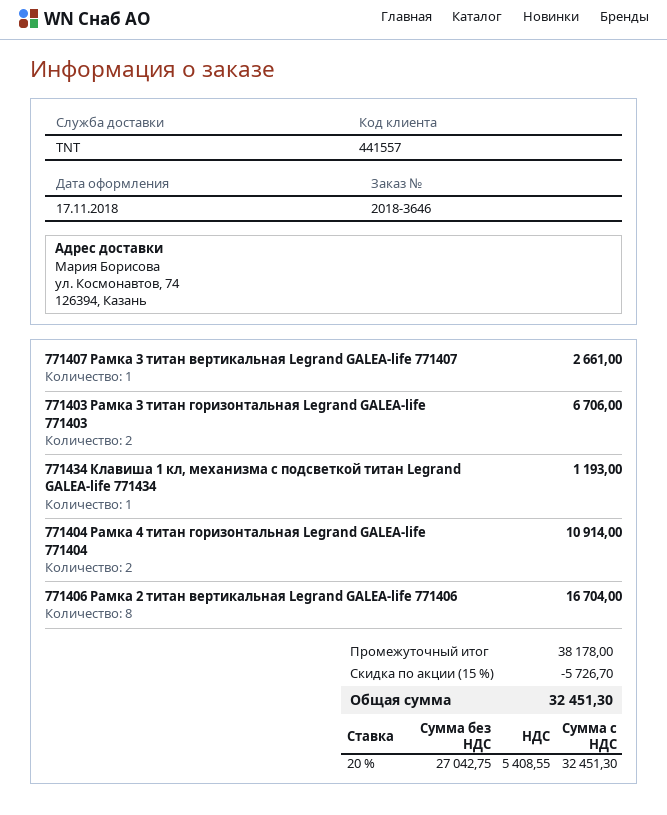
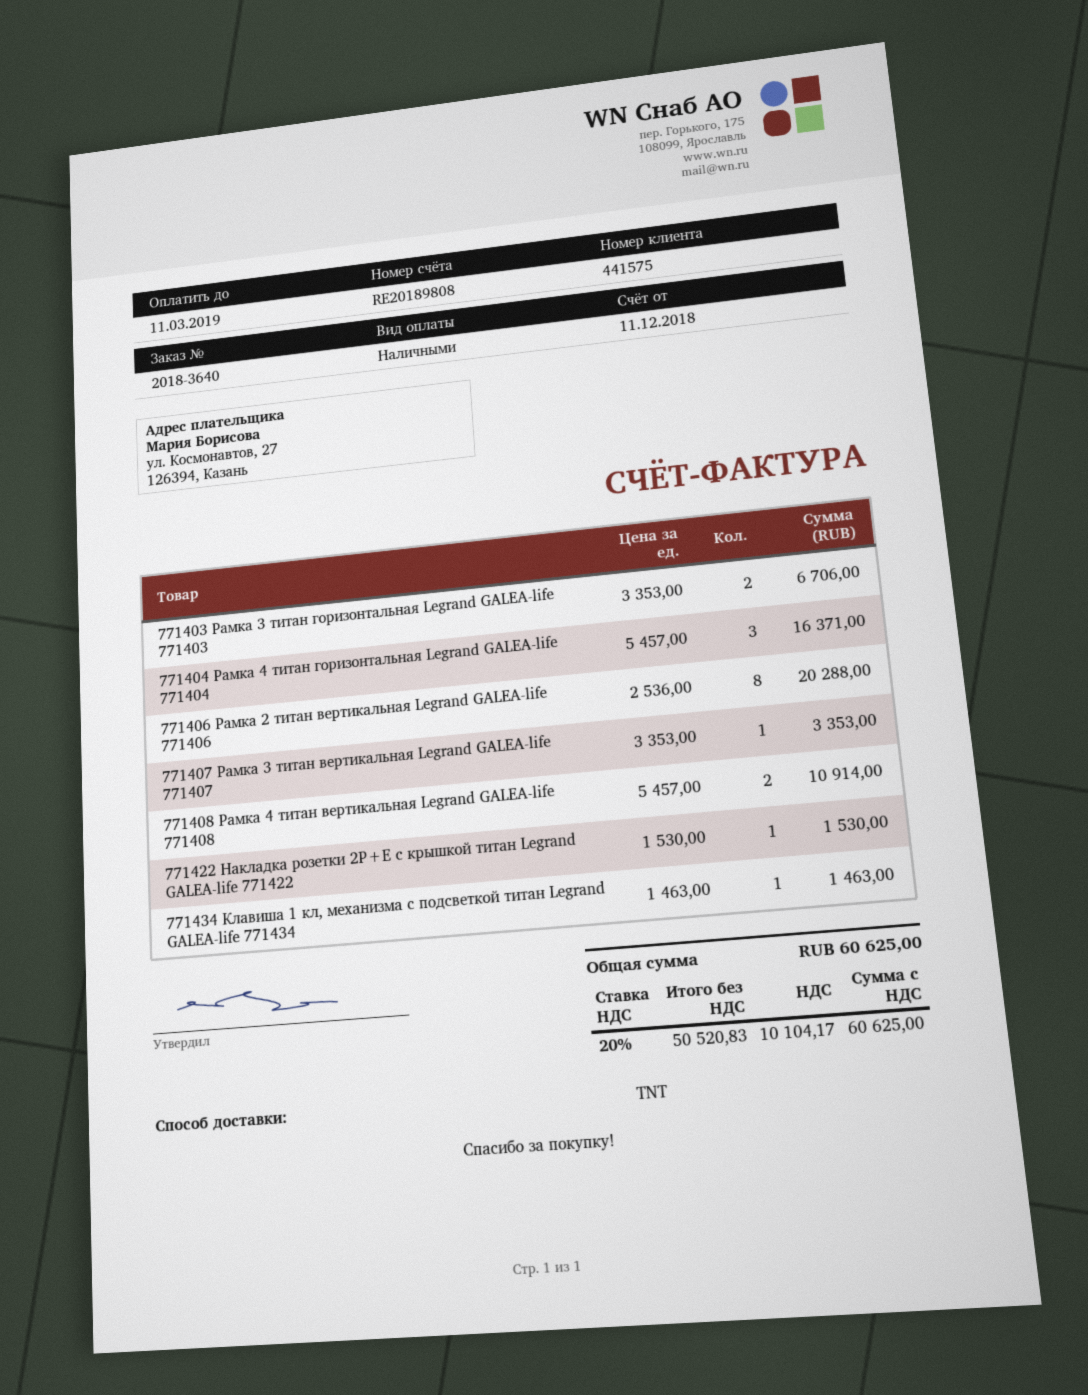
order number: 2018-3646 -> 2018-3640
customer number: 441557 -> 441575
771407 Рамка 3 титан вертикальная Legrand GALEA-life 771407: 1 for 2661.00 -> 1 for 3353.00
771434 Клавиша 1 кл, механизма с подсветкой титан Legrand GALEA-life 771434: 1 for 1193.00 -> 1 for 1463.00
771404 Рамка 4 титан горизонтальная Legrand GALEA-life 771404: 2 for 10914.00 -> 3 for 16371.00
771406 Рамка 2 титан вертикальная Legrand GALEA-life 771406: 8 for 16704.00 -> 8 for 20288.00
771408 Рамка 4 титан вертикальная Legrand GALEA-life 771408: none -> 2 for 10914.00
771422 Накладка розетки 2Р+Е с крышкой титан Legrand GALEA-life 771422: none -> 1 for 1530.00
discount: 15% = 5726.70 -> none
net: 27042.75 -> 50520.83
tax: 20% = 5408.55 -> 20% = 10104.17
total: 32451.30 -> 60625.00

